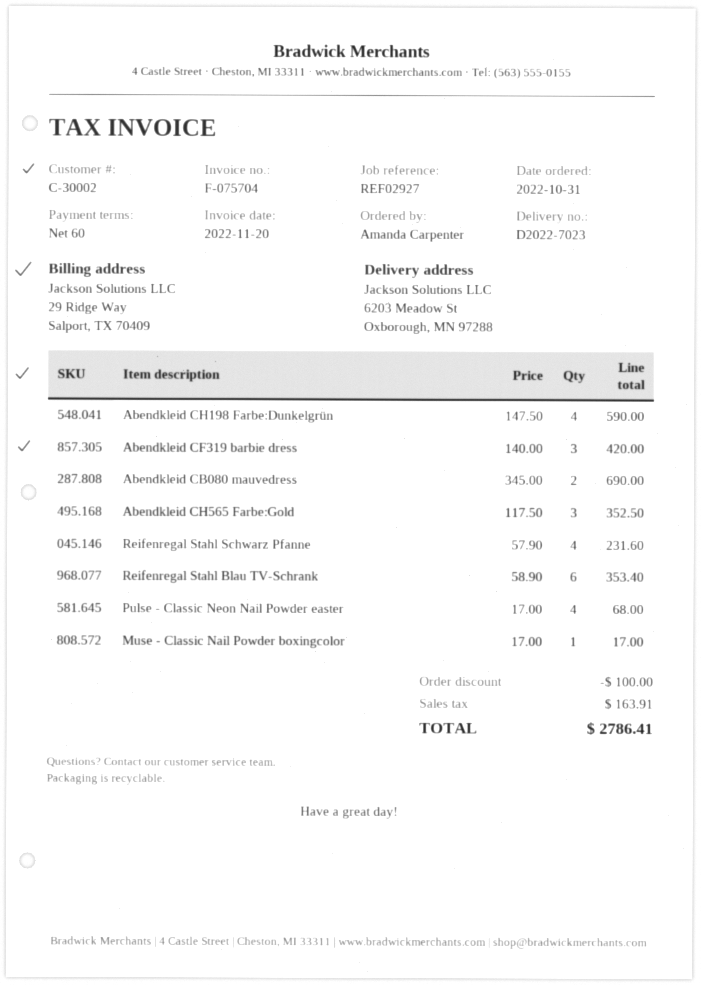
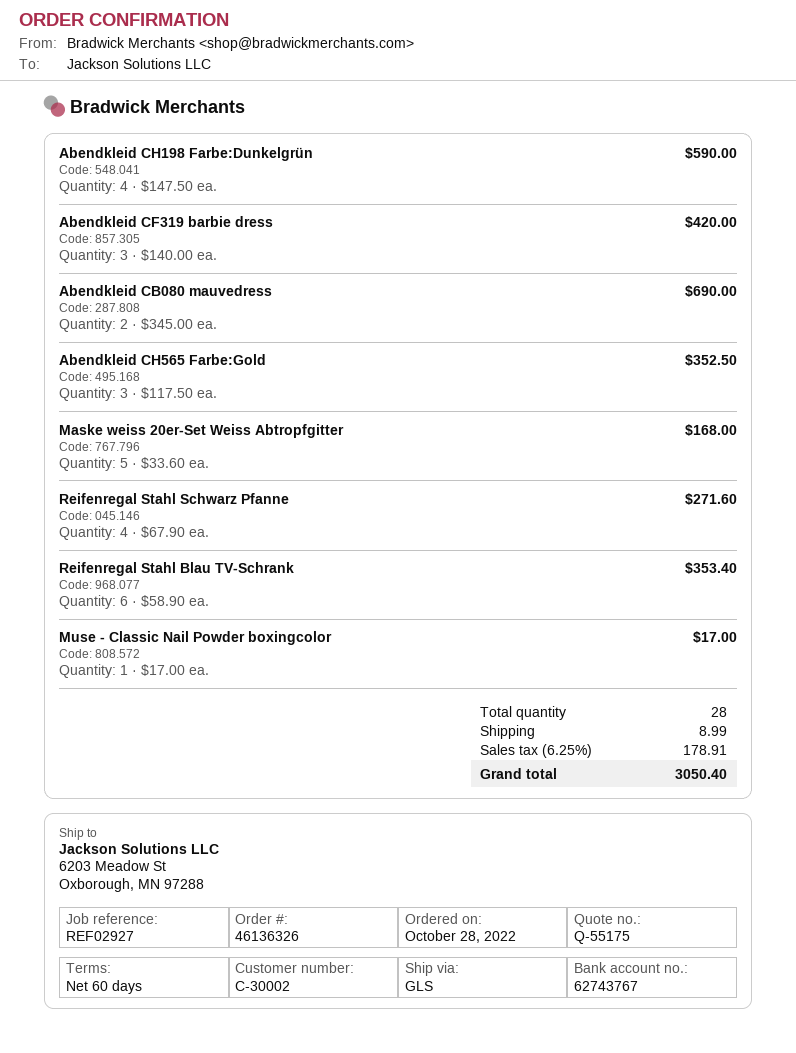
order date: 2022-10-31 -> 2022-10-28
Reifenregal Stahl Schwarz Pfanne: 4 x 57.90 = 231.60 -> 4 x 67.90 = 271.60
Pulse - Classic Neon Nail Powder easter: 4 x 17.00 = 68.00 -> none
Maske weiss 20er-Set Weiss Abtropfgitter: none -> 5 x 33.60 = 168.00
discount: 100.00 -> none
shipping: none -> 8.99
tax: 163.91 -> 178.91
total: 2786.41 -> 3050.40

